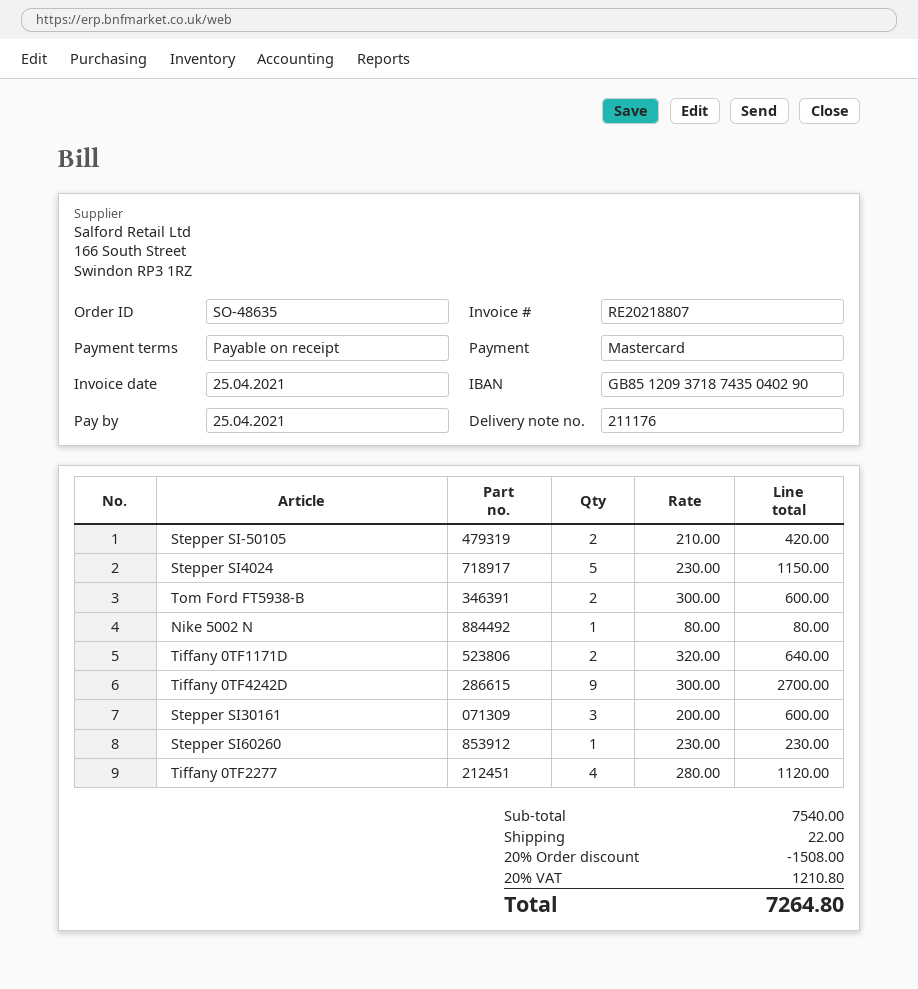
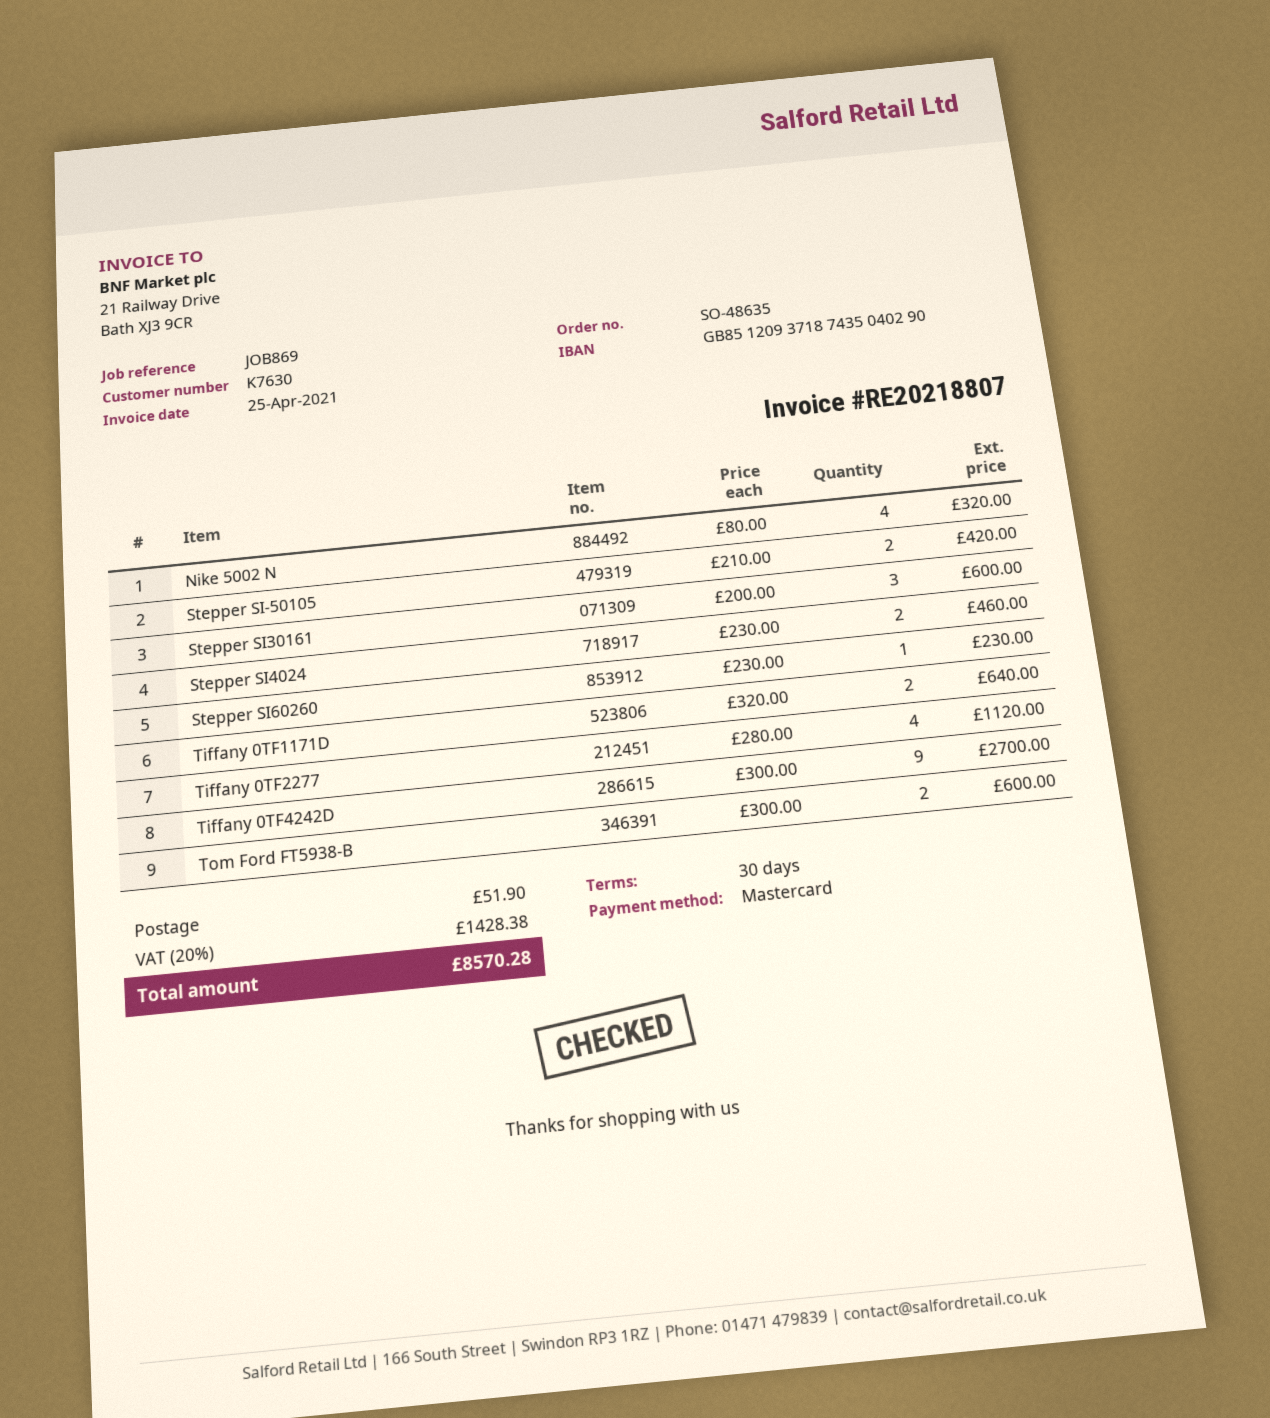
payment terms: on receipt -> 30 days
Stepper SI4024: 5 x 230.00 = 1150.00 -> 2 x 230.00 = 460.00
Nike 5002 N: 1 x 80.00 = 80.00 -> 4 x 80.00 = 320.00
discount: 20% = 1508.00 -> none
shipping: 22.00 -> 51.90
tax: 20% = 1210.80 -> 20% = 1428.38
total: 7264.80 -> 8570.28

